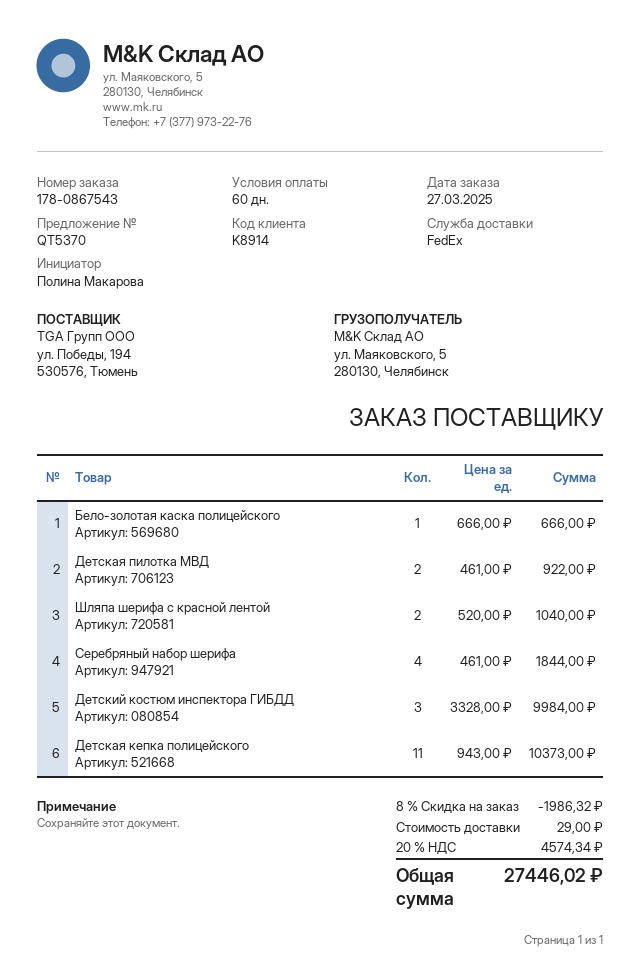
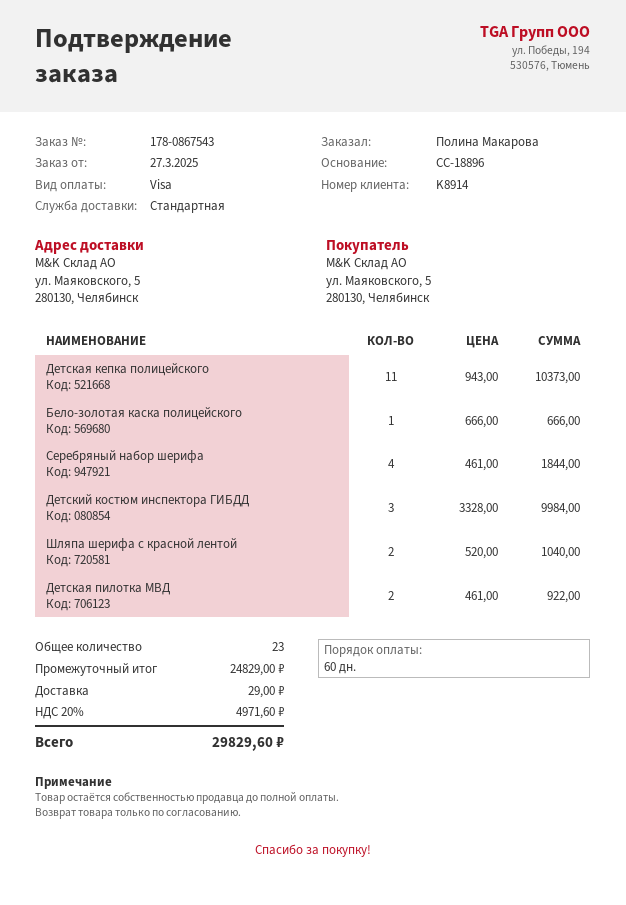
shipping method: FedEx -> standard
discount: 8% = 1986.32 -> none
tax: 20% = 4574.34 -> 20% = 4971.60
total: 27446.02 -> 29829.60

